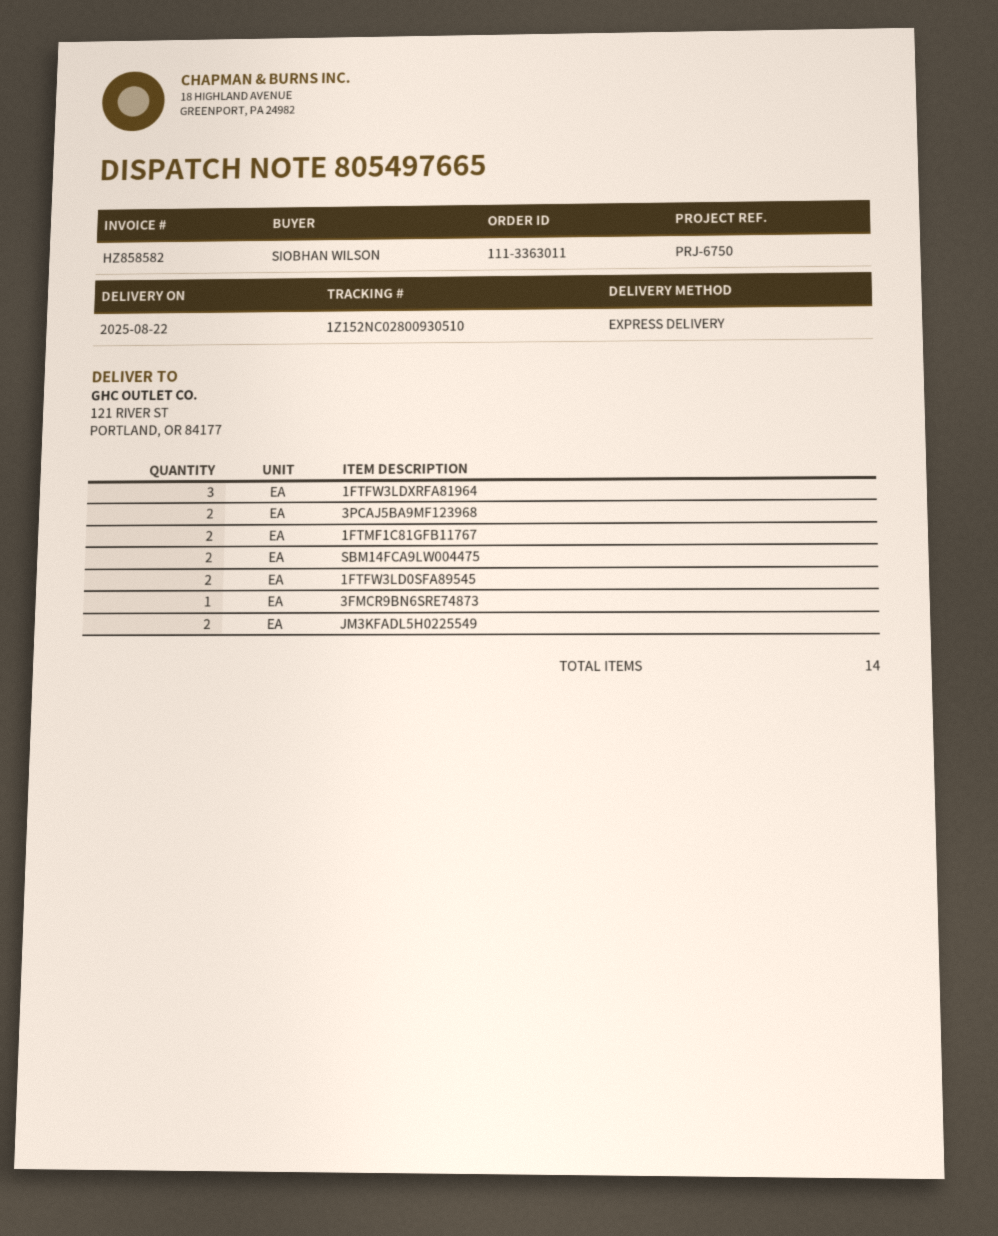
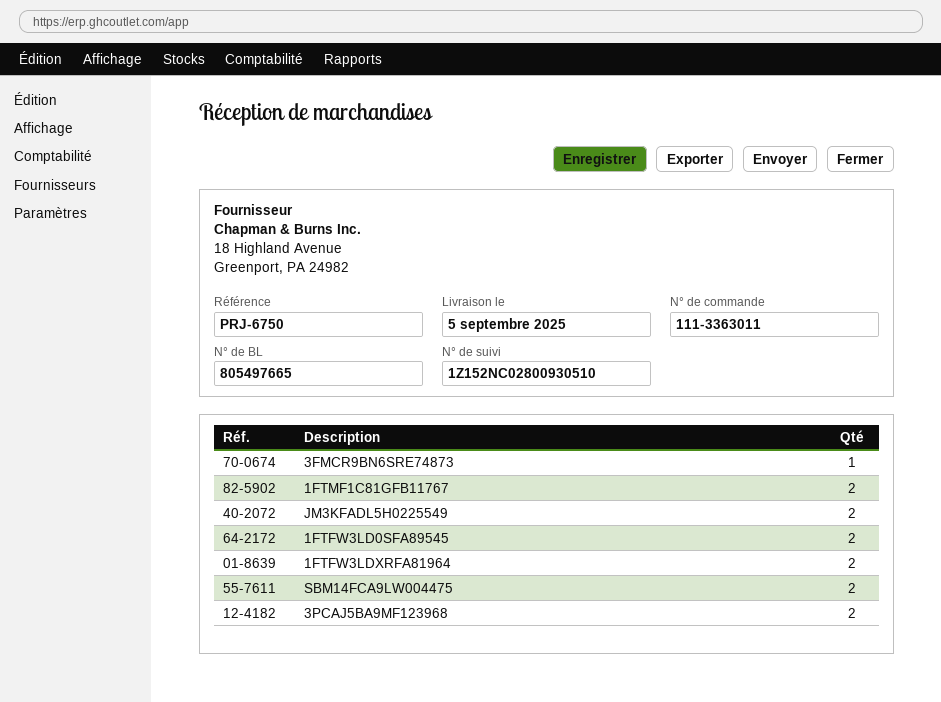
delivery date: 2025-08-22 -> 2025-09-05
1FTFW3LDXRFA81964: 3 -> 2

